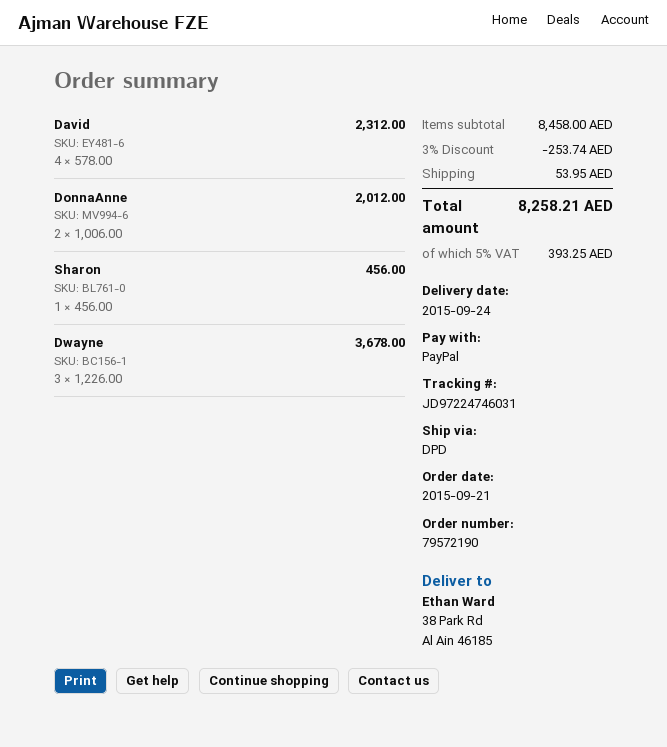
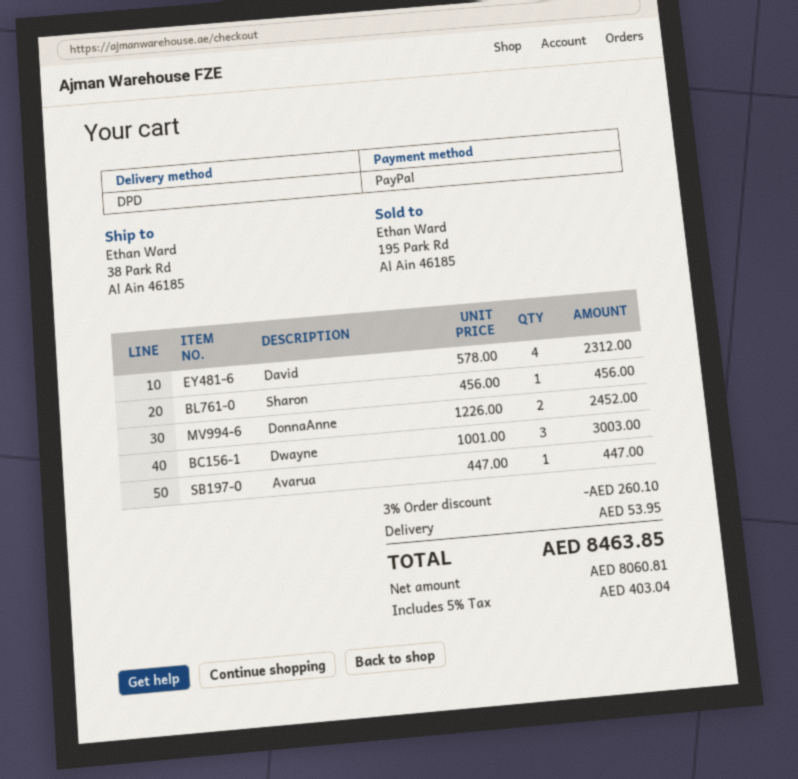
DonnaAnne: 2 x 1006.00 = 2012.00 -> 2 x 1226.00 = 2452.00
Dwayne: 3 x 1226.00 = 3678.00 -> 3 x 1001.00 = 3003.00
Avarua: none -> 1 x 447.00 = 447.00
discount: 3% = 253.74 -> 3% = 260.10
tax: 5% = 393.25 -> 5% = 403.04
total: 8258.21 -> 8463.85

